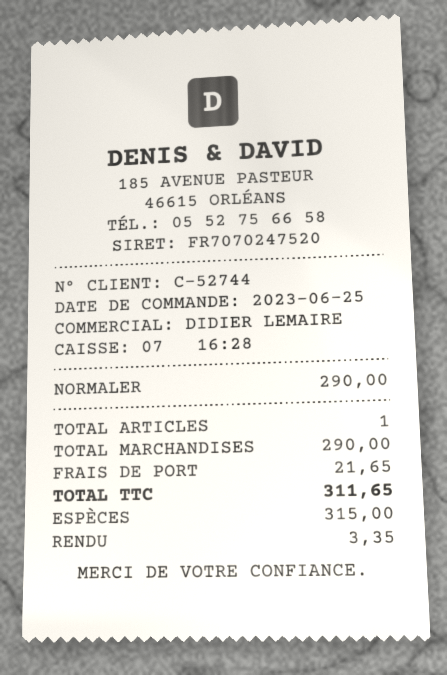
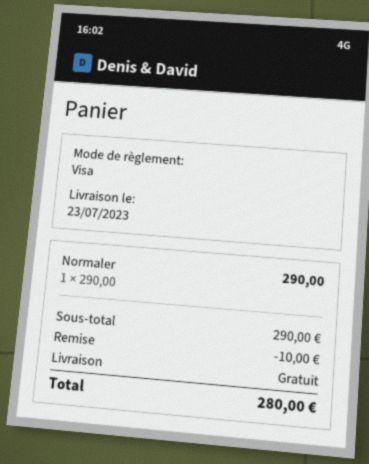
payment method: cash -> Visa
discount: none -> 10.00
shipping: 21.65 -> 0.00
total: 311.65 -> 280.00

